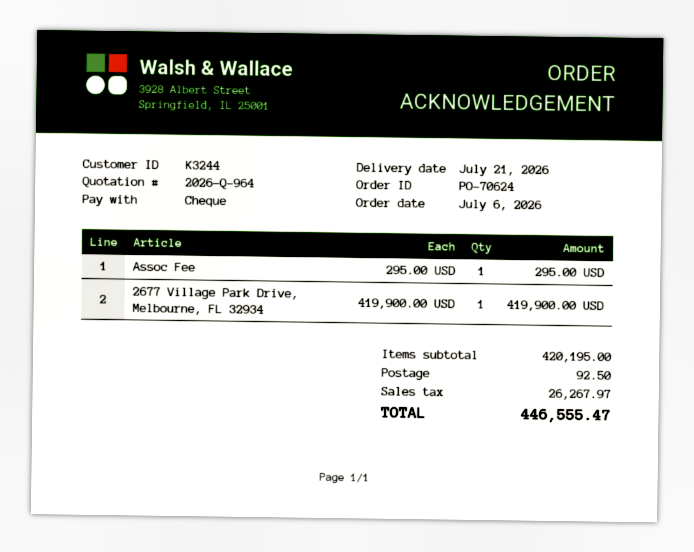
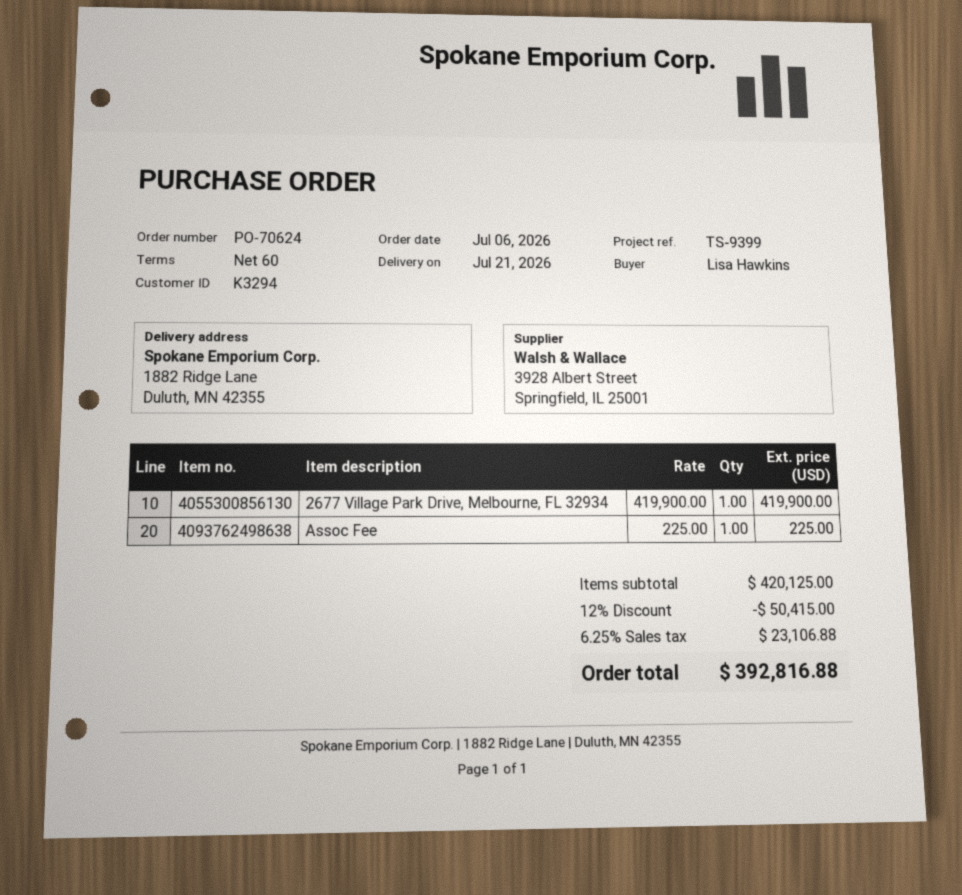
customer number: K3244 -> K3294
Assoc Fee: 1 x 295.00 = 295.00 -> 1 x 225.00 = 225.00
subtotal: 420195.00 -> 420125.00
discount: none -> 12% = 50415.00
shipping: 92.50 -> none
tax: 26267.97 -> 23106.88
total: 446555.47 -> 392816.88

